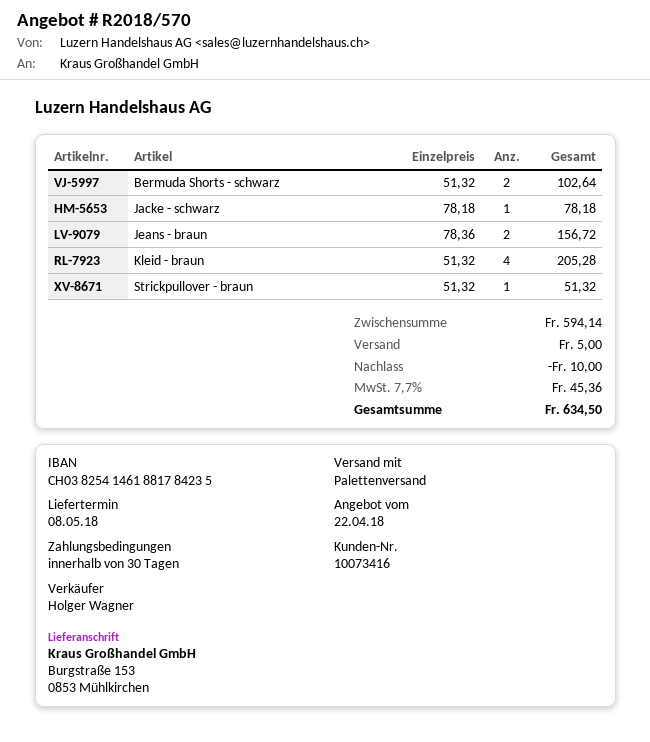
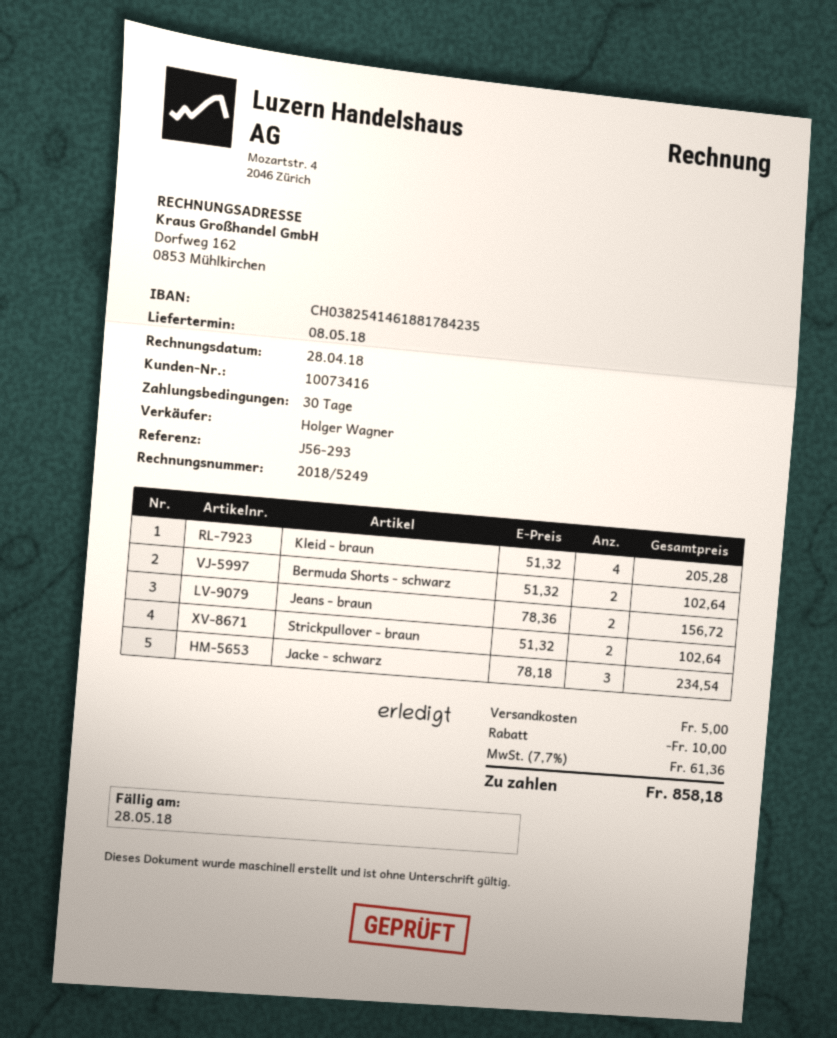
Jacke - schwarz: 1 x 78.18 = 78.18 -> 3 x 78.18 = 234.54
Strickpullover - braun: 1 x 51.32 = 51.32 -> 2 x 51.32 = 102.64
tax: 7.7% = 45.36 -> 7.7% = 61.36
total: 634.50 -> 858.18

